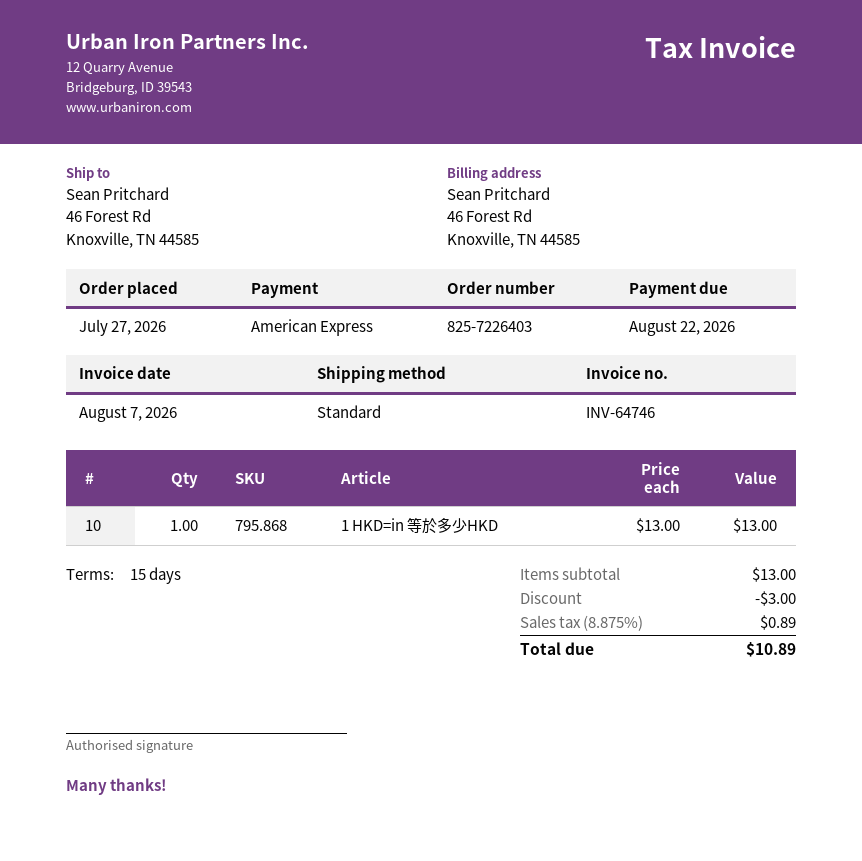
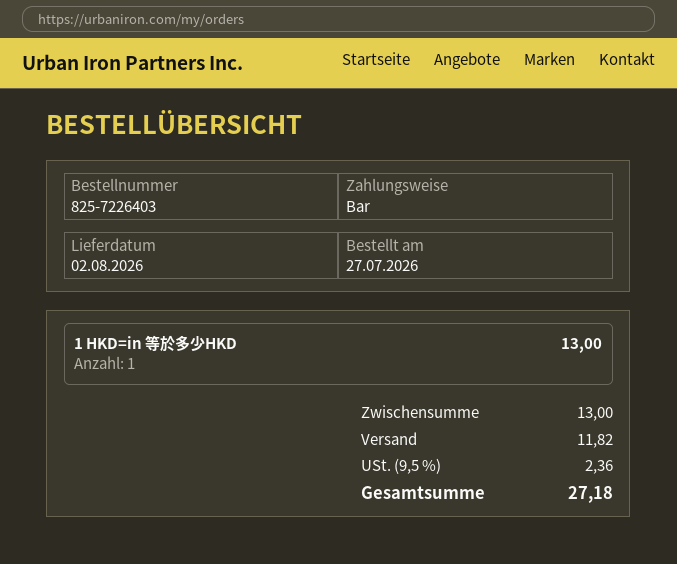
payment method: American Express -> cash
discount: 3.00 -> none
shipping: none -> 11.82
tax: 8.875% = 0.89 -> 9.5% = 2.36
total: 10.89 -> 27.18

